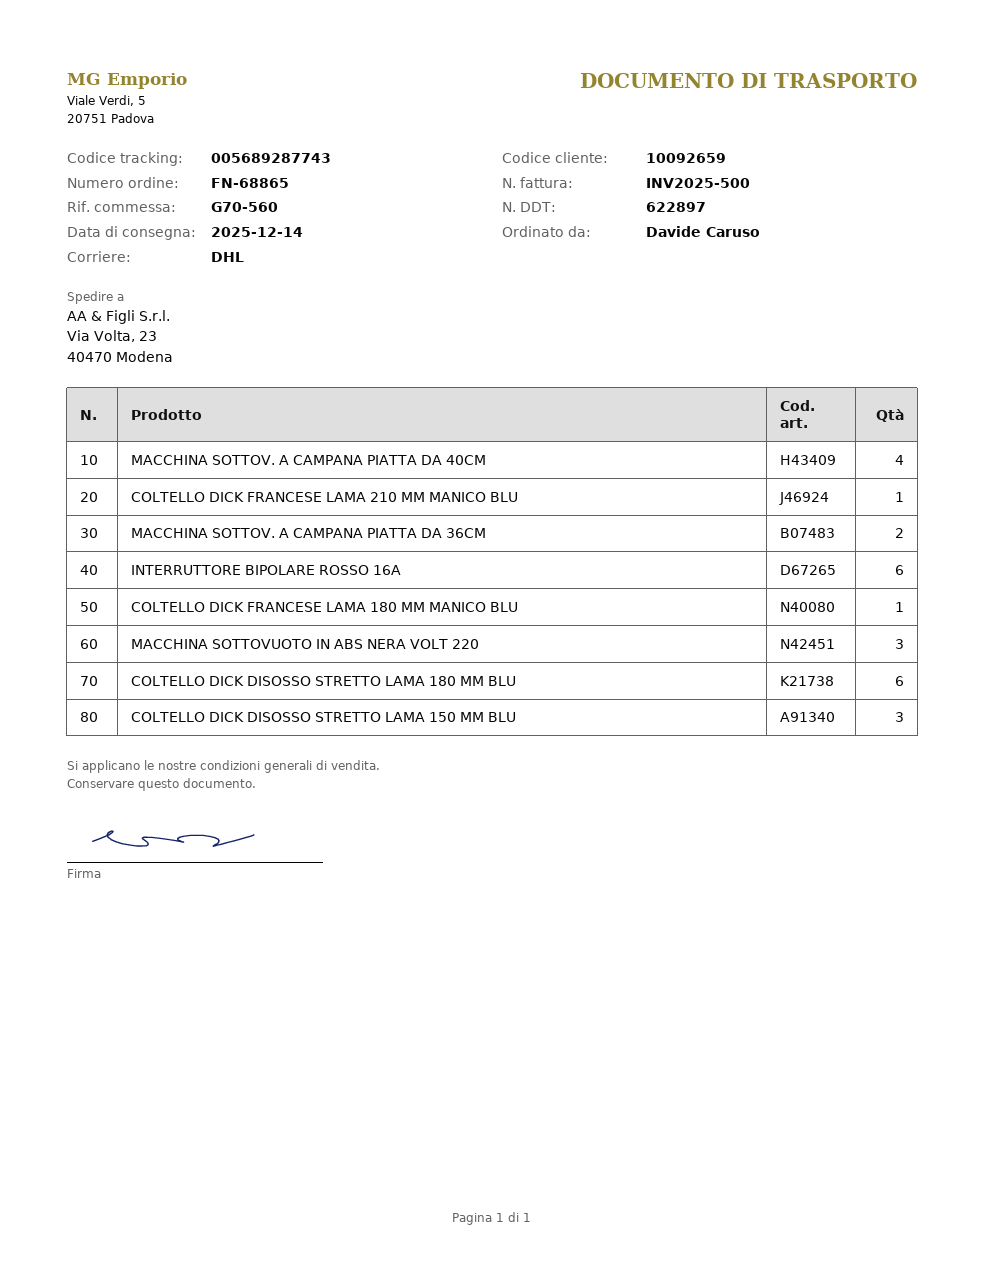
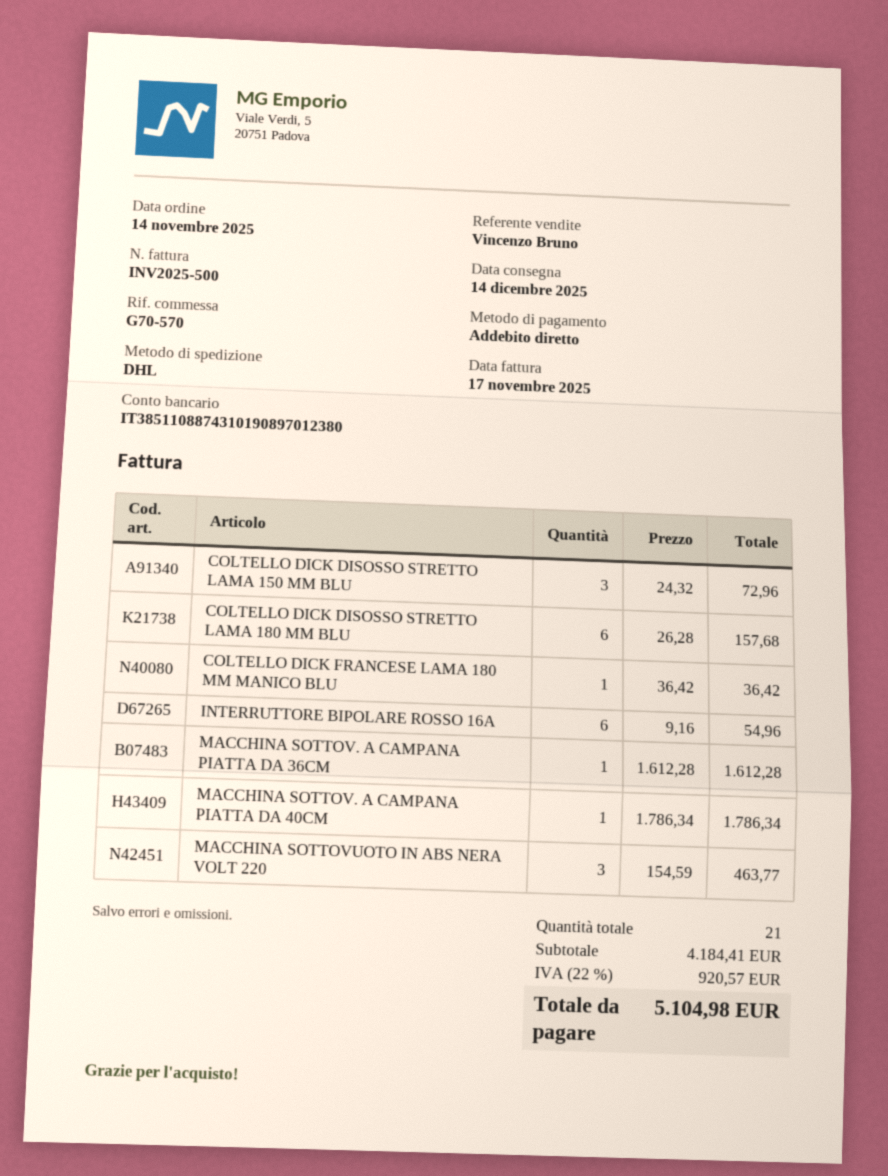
reference: G70-560 -> G70-570
MACCHINA SOTTOV. A CAMPANA PIATTA DA 40CM: 4 -> 1
COLTELLO DICK FRANCESE LAMA 210 MM MANICO BLU: 1 -> none
MACCHINA SOTTOV. A CAMPANA PIATTA DA 36CM: 2 -> 1

